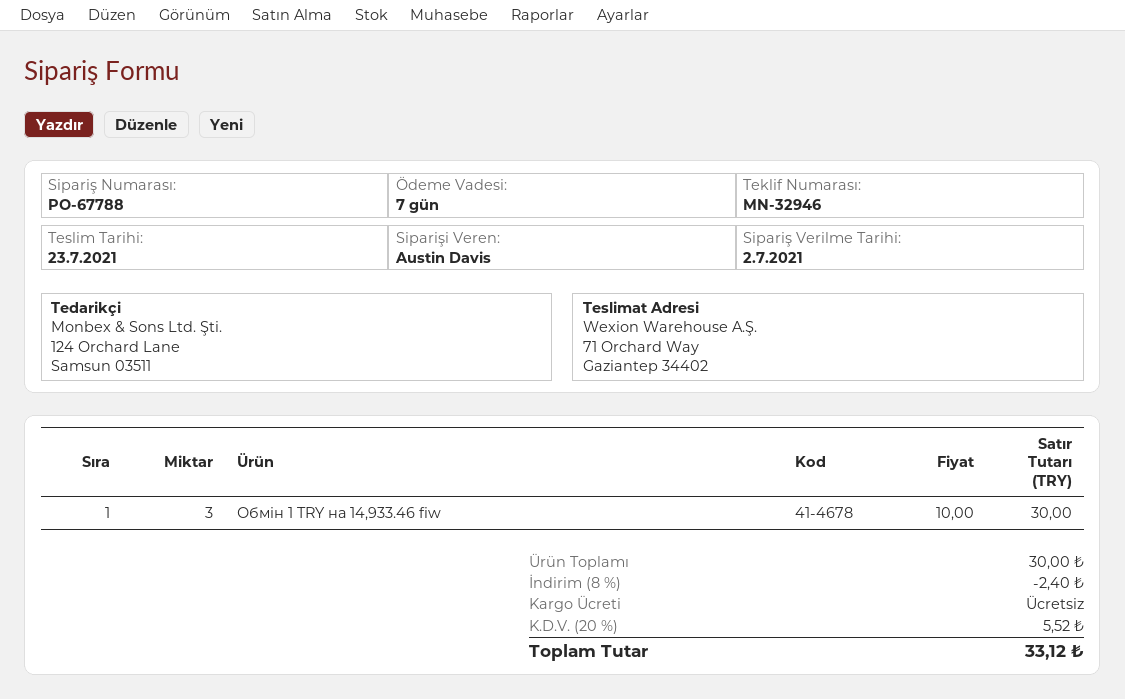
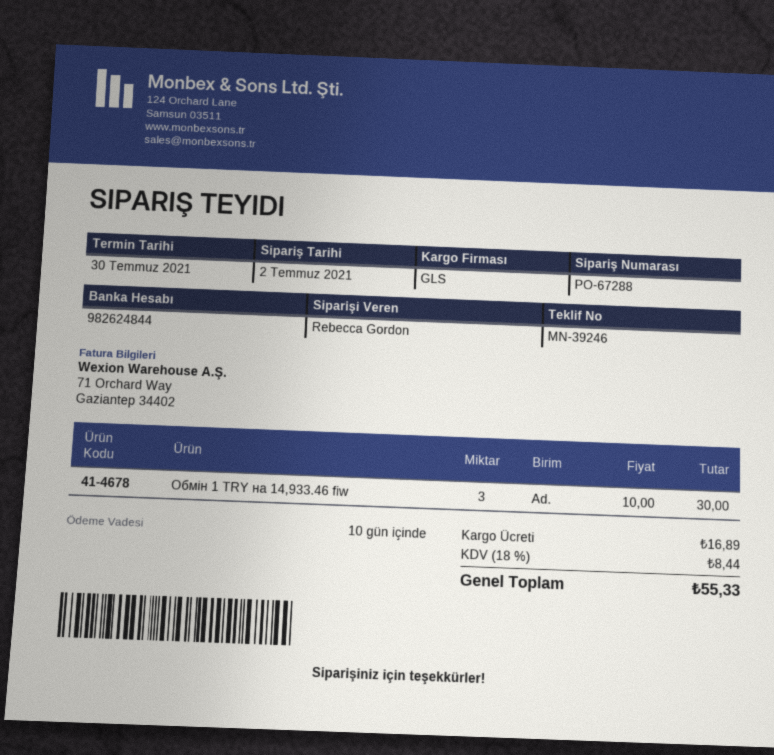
quote number: MN-32946 -> MN-39246
order number: PO-67788 -> PO-67288
delivery date: 2021-07-23 -> 2021-07-30
payment terms: 7 days -> 10 days
ordered by: Austin Davis -> Rebecca Gordon
discount: 8% = 2.40 -> none
shipping: 0.00 -> 16.89
tax: 20% = 5.52 -> 18% = 8.44
total: 33.12 -> 55.33

